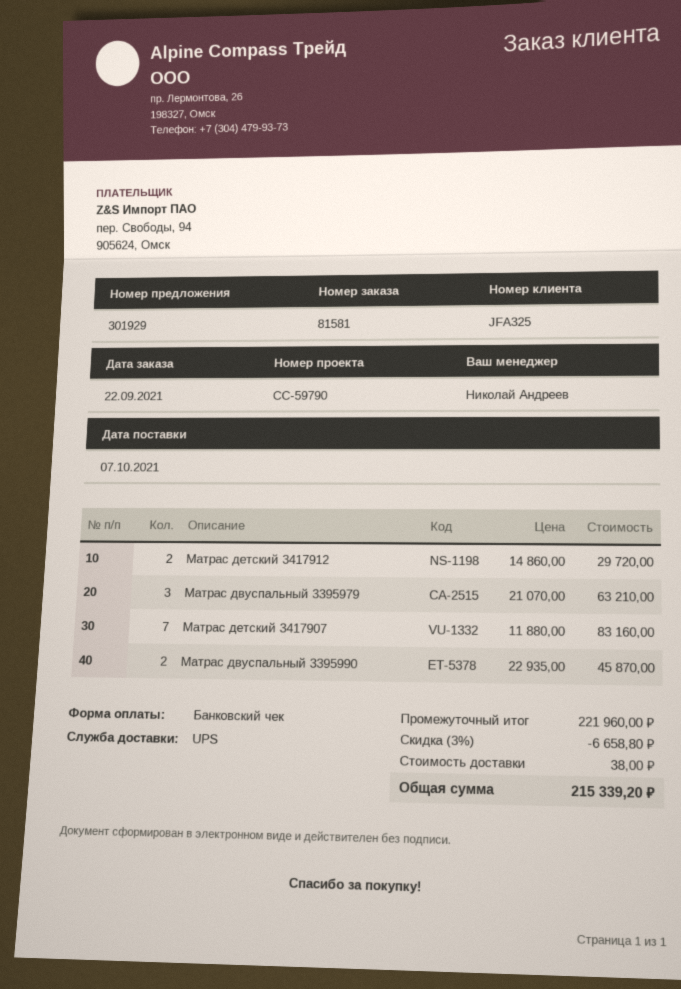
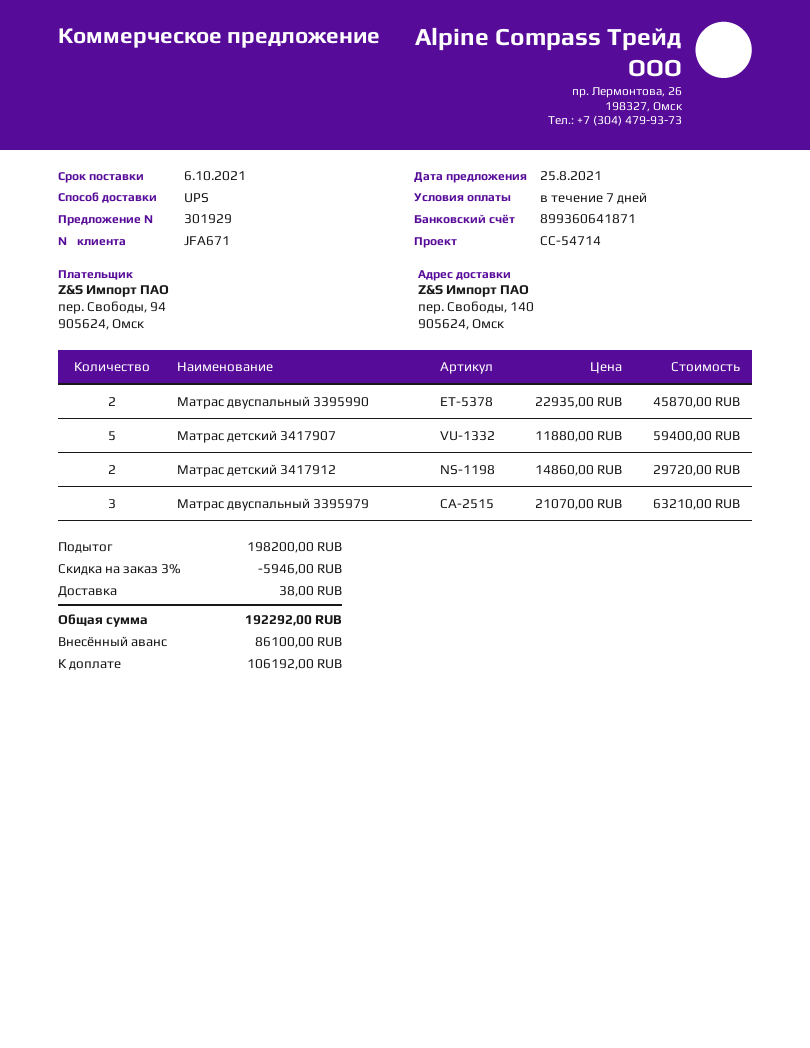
delivery date: 2021-10-07 -> 2021-10-06
customer number: JFA325 -> JFA671
reference: CC-59790 -> CC-54714
Матрас детский 3417907: 7 x 11880.00 = 83160.00 -> 5 x 11880.00 = 59400.00
subtotal: 221960.00 -> 198200.00
discount: 3% = 6658.80 -> 3% = 5946.00
total: 215339.20 -> 192292.00

